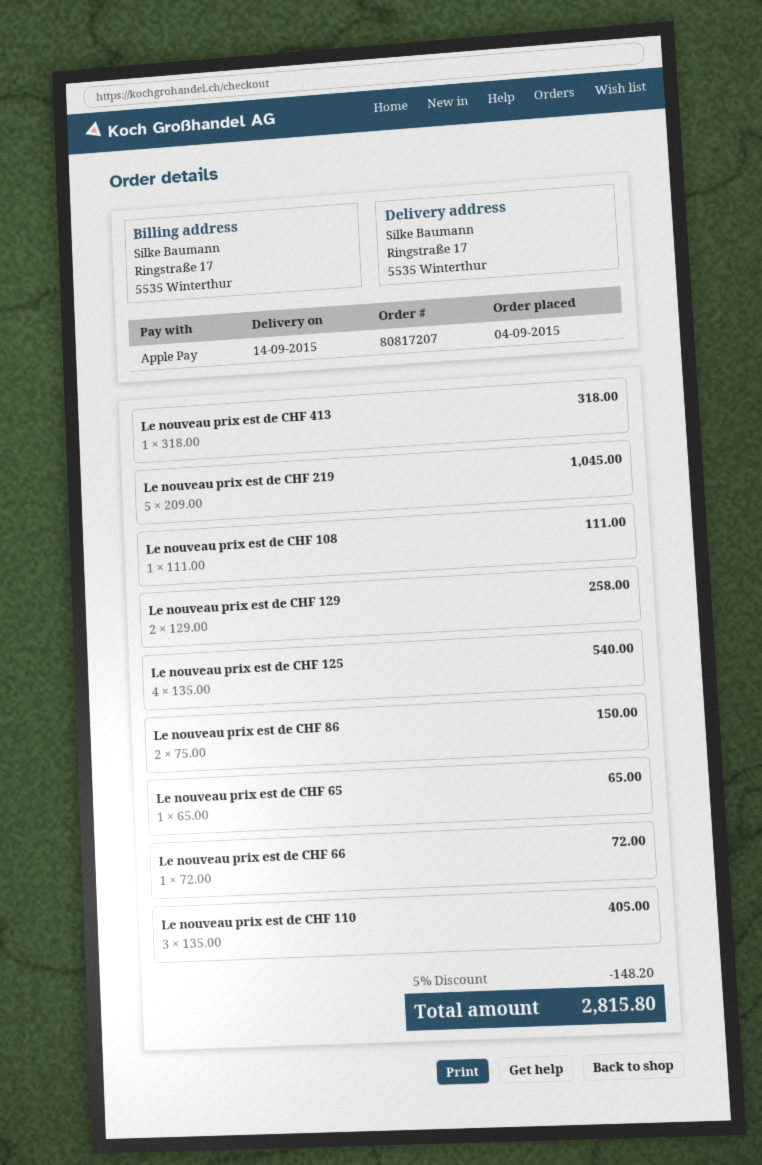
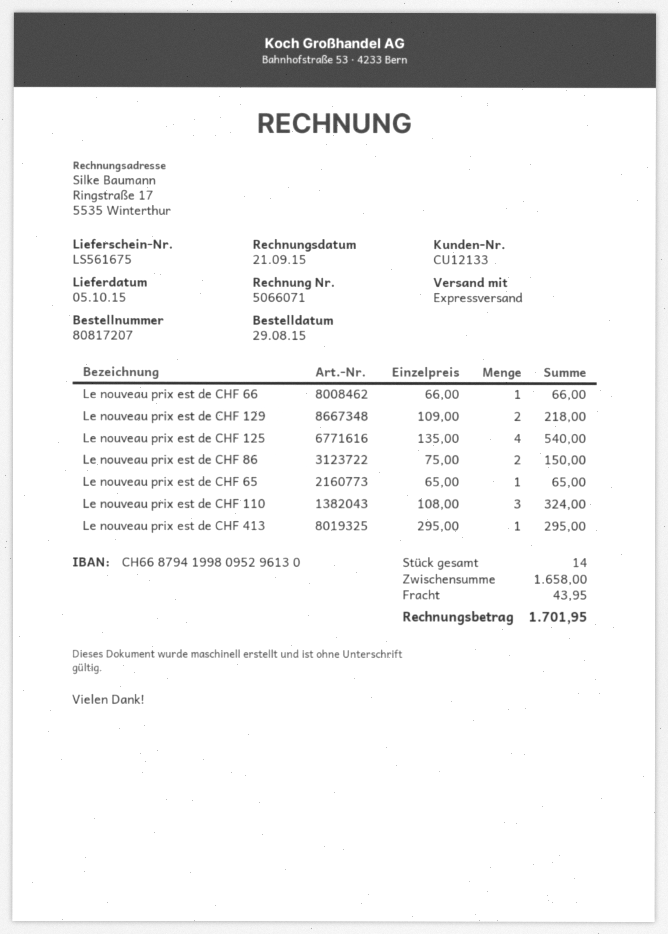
order date: 2015-09-04 -> 2015-08-29
delivery date: 2015-09-14 -> 2015-10-05
Le nouveau prix est de CHF 413: 1 x 318.00 = 318.00 -> 1 x 295.00 = 295.00
Le nouveau prix est de CHF 219: 5 x 209.00 = 1045.00 -> none
Le nouveau prix est de CHF 108: 1 x 111.00 = 111.00 -> none
Le nouveau prix est de CHF 129: 2 x 129.00 = 258.00 -> 2 x 109.00 = 218.00
Le nouveau prix est de CHF 66: 1 x 72.00 = 72.00 -> 1 x 66.00 = 66.00
Le nouveau prix est de CHF 110: 3 x 135.00 = 405.00 -> 3 x 108.00 = 324.00
discount: 5% = 148.20 -> none
shipping: none -> 43.95
total: 2815.80 -> 1701.95

